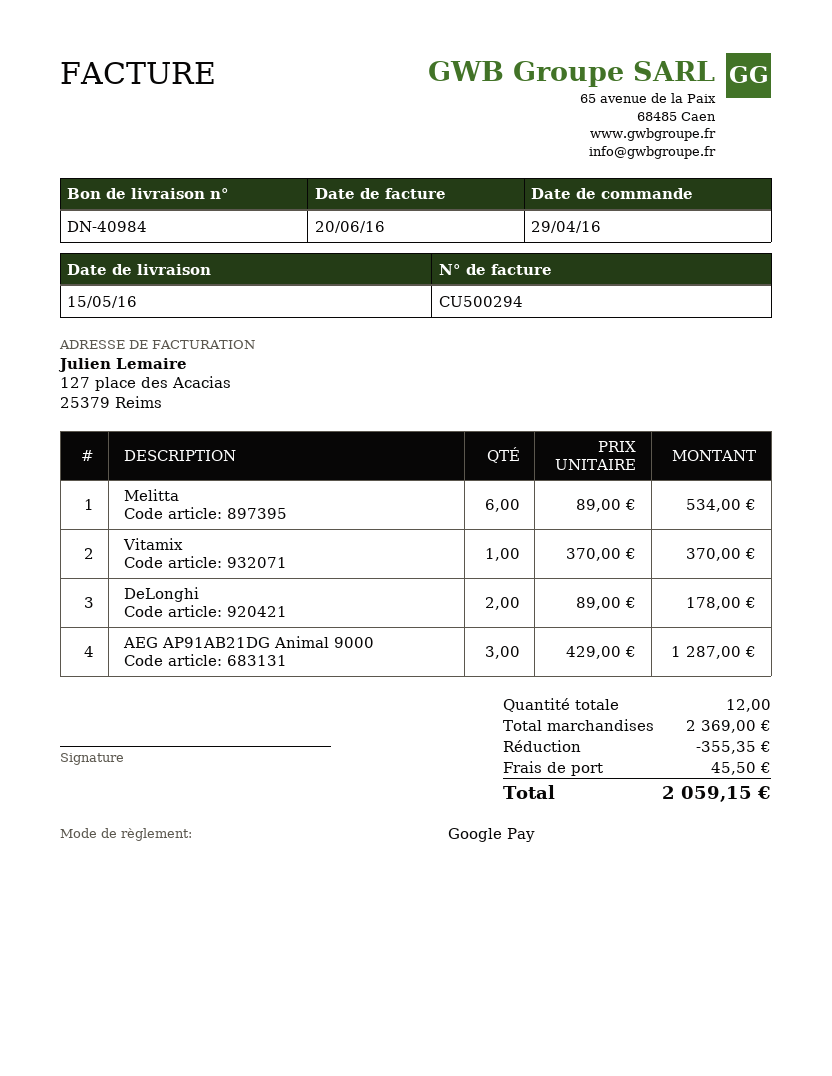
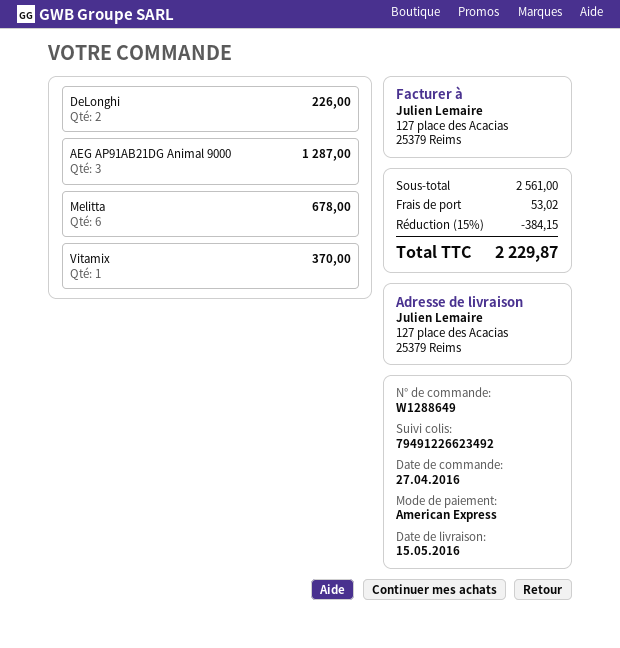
order date: 2016-04-29 -> 2016-04-27
payment method: Google Pay -> American Express
Melitta: 6 for 534.00 -> 6 for 678.00
DeLonghi: 2 for 178.00 -> 2 for 226.00
subtotal: 2369.00 -> 2561.00
discount: 355.35 -> 384.15
shipping: 45.50 -> 53.02
total: 2059.15 -> 2229.87

